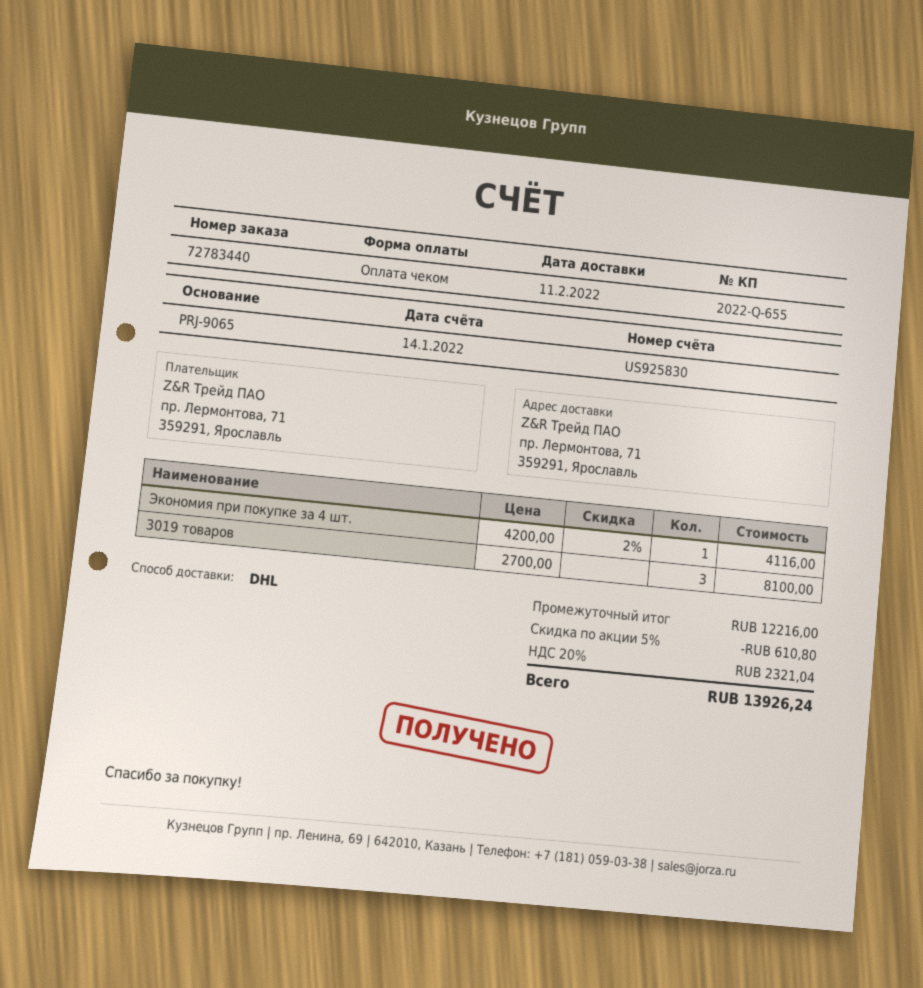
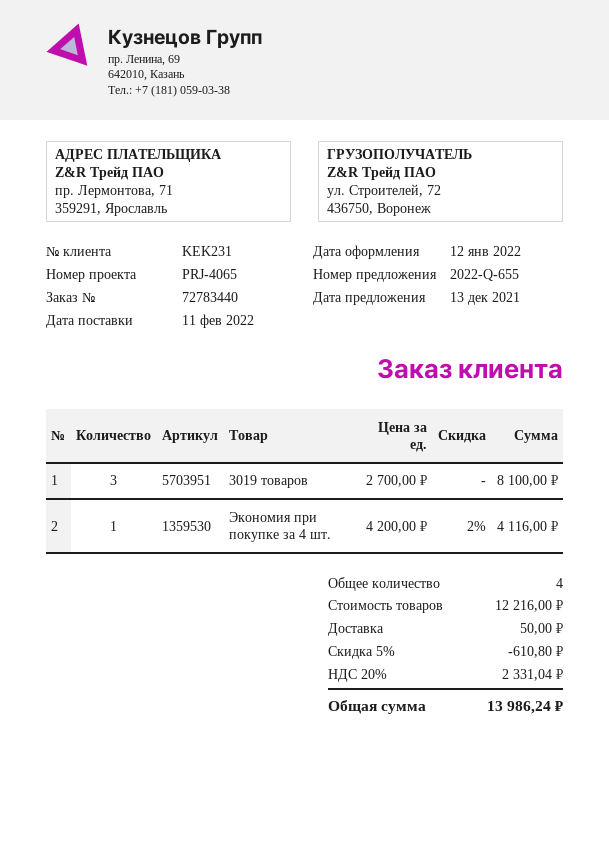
reference: PRJ-9065 -> PRJ-4065
ship to: пр. Лермонтова, 71, 359291, Ярославль -> ул. Строителей, 72, 436750, Воронеж
shipping: none -> 50.00
tax: 20% = 2321.04 -> 20% = 2331.04
total: 13926.24 -> 13986.24

